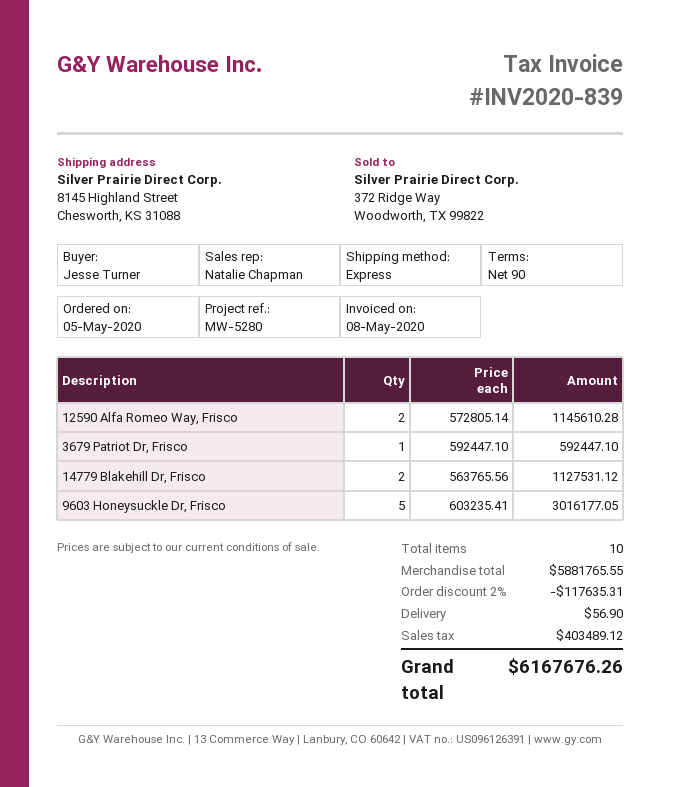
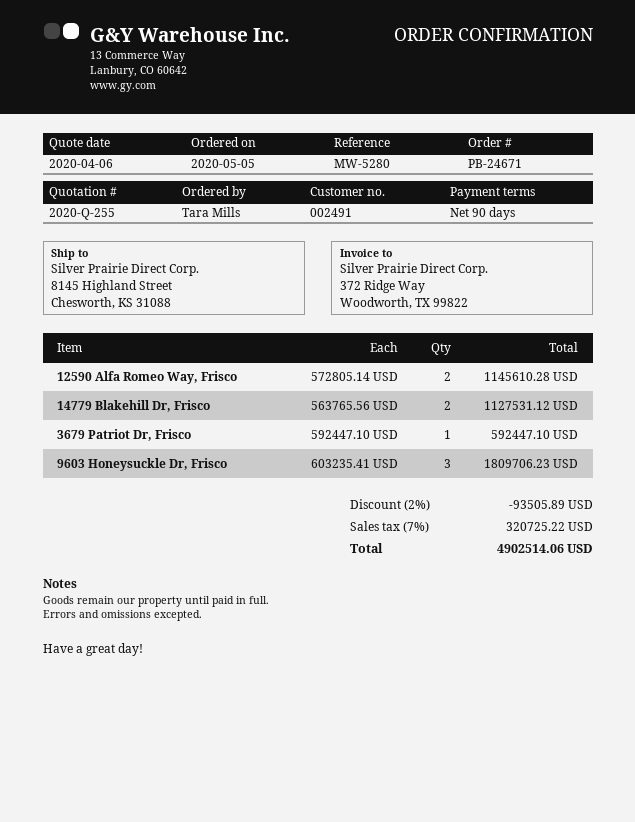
ordered by: Jesse Turner -> Tara Mills
9603 Honeysuckle Dr, Frisco: 5 x 603235.41 = 3016177.05 -> 3 x 603235.41 = 1809706.23
discount: 2% = 117635.31 -> 2% = 93505.89
shipping: 56.90 -> none
tax: 403489.12 -> 320725.22
total: 6167676.26 -> 4902514.06

